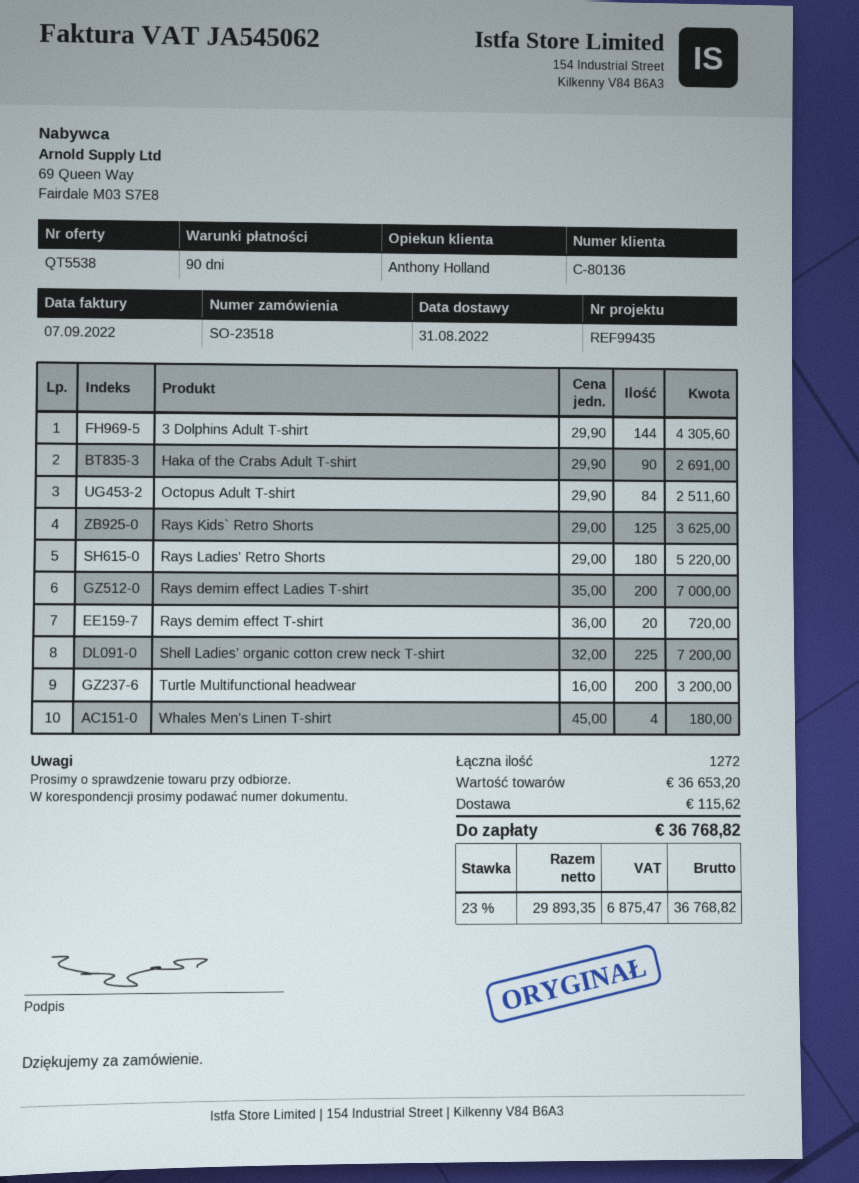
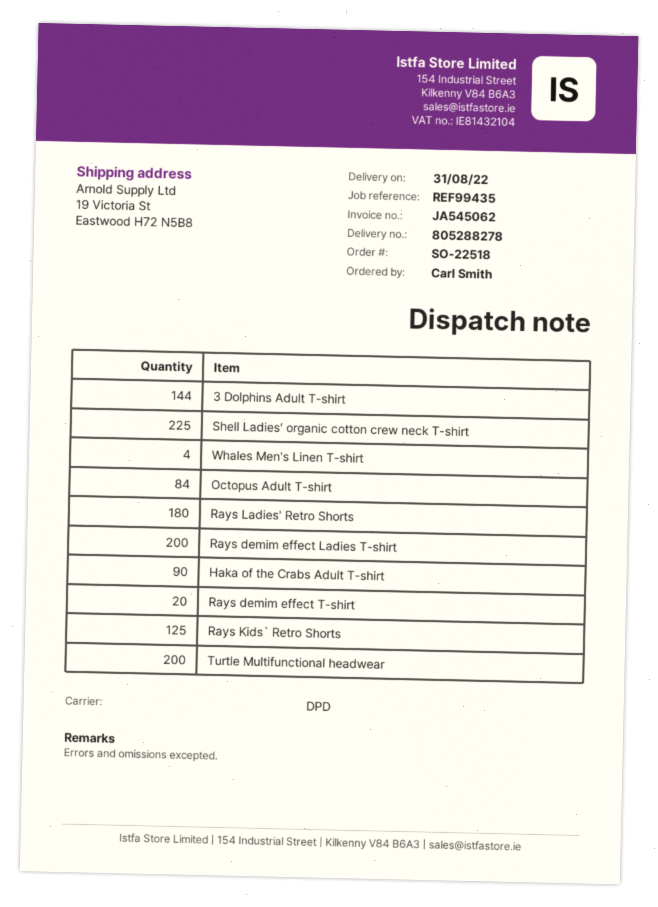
order number: SO-23518 -> SO-22518

